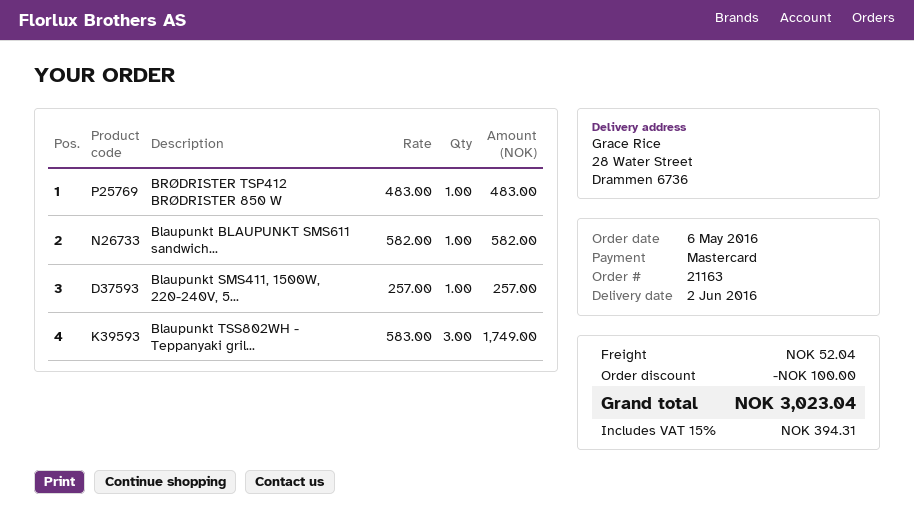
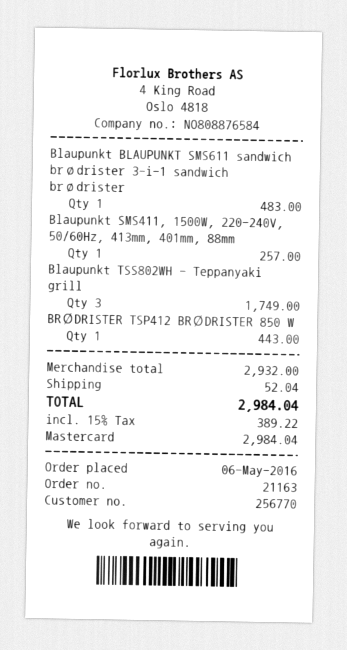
BRØDRISTER TSP412 BRØDRISTER 850 W: 1 for 483.00 -> 1 for 443.00
Blaupunkt BLAUPUNKT SMS611 sandwich...: 1 for 582.00 -> 1 for 483.00
discount: 100.00 -> none
tax: 15% = 394.31 -> 15% = 389.22
total: 3023.04 -> 2984.04

